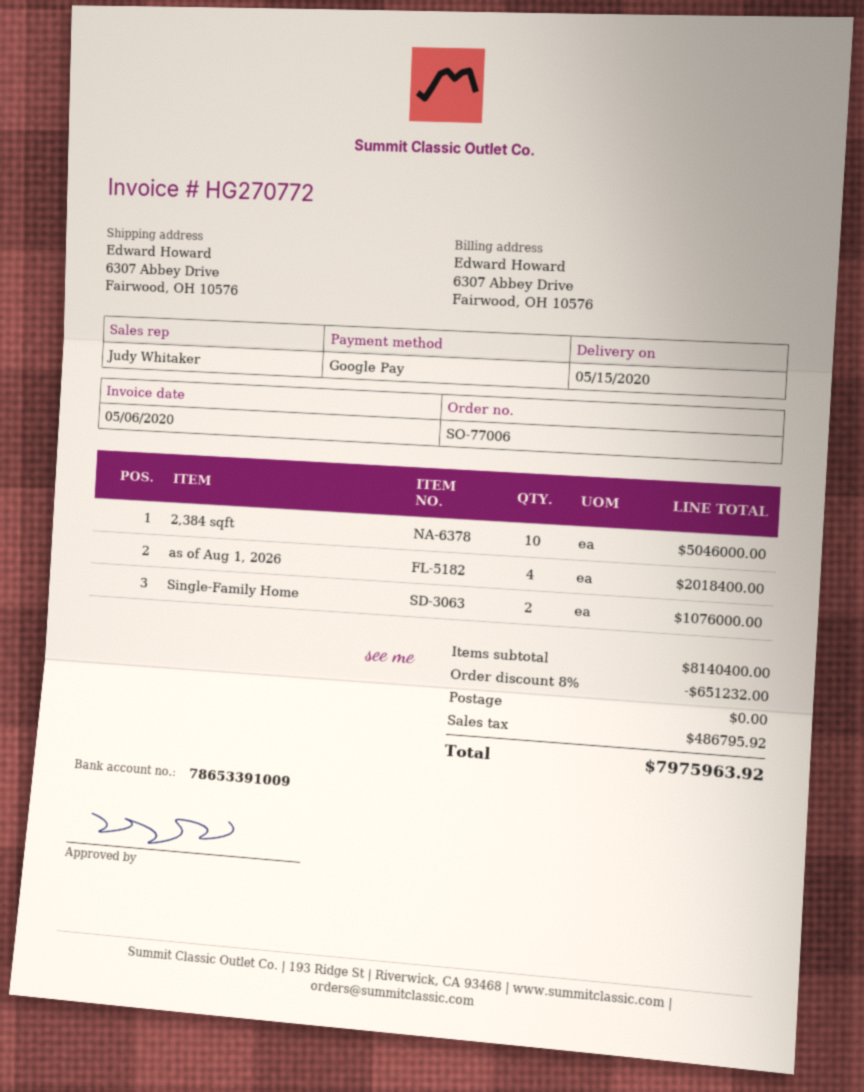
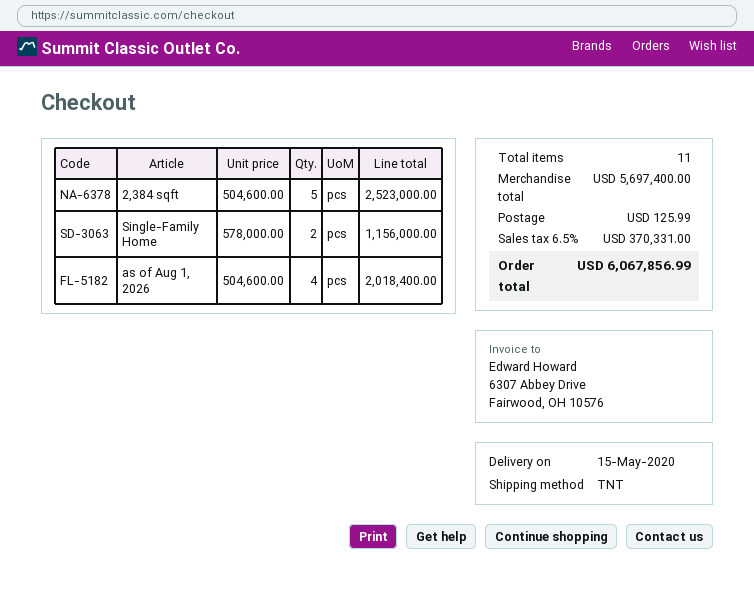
2,384 sqft: 10 for 5046000.00 -> 5 for 2523000.00
Single-Family Home: 2 for 1076000.00 -> 2 for 1156000.00
subtotal: 8140400.00 -> 5697400.00
discount: 8% = 651232.00 -> none
shipping: 0.00 -> 125.99
tax: 486795.92 -> 370331.00
total: 7975963.92 -> 6067856.99

